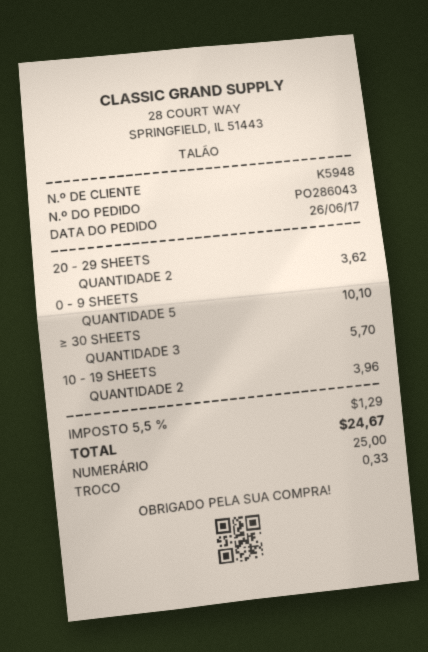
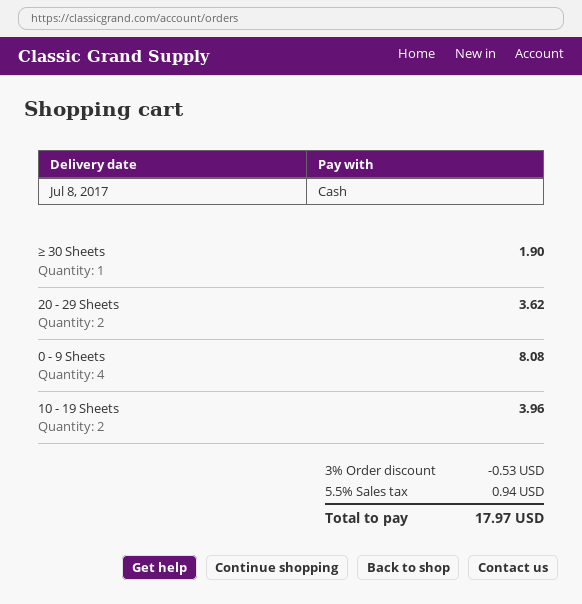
0 - 9 SHEETS: 5 for 10.10 -> 4 for 8.08
≥ 30 SHEETS: 3 for 5.70 -> 1 for 1.90
discount: none -> 3% = 0.53
tax: 5.5% = 1.29 -> 5.5% = 0.94
total: 24.67 -> 17.97

